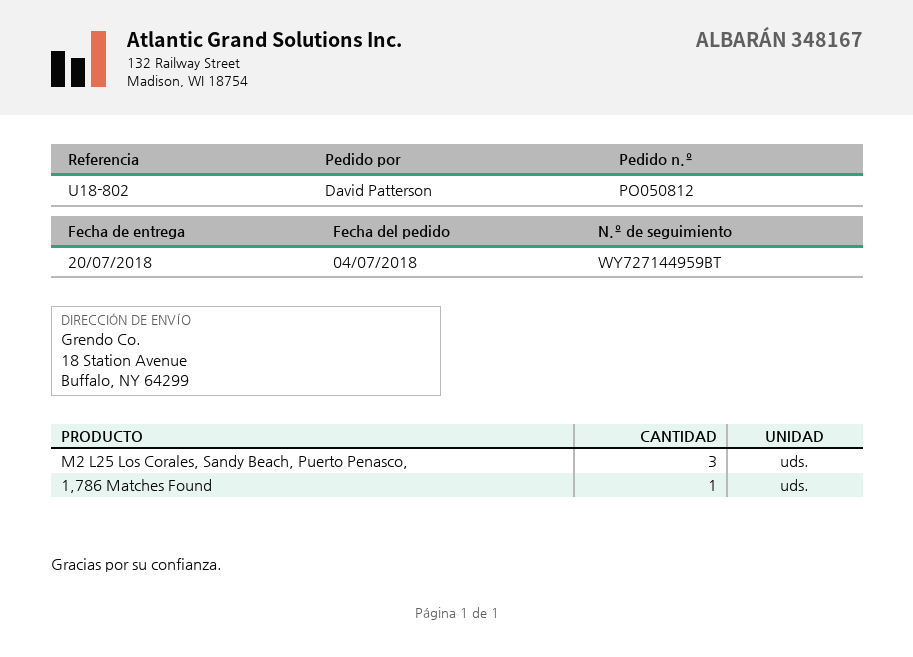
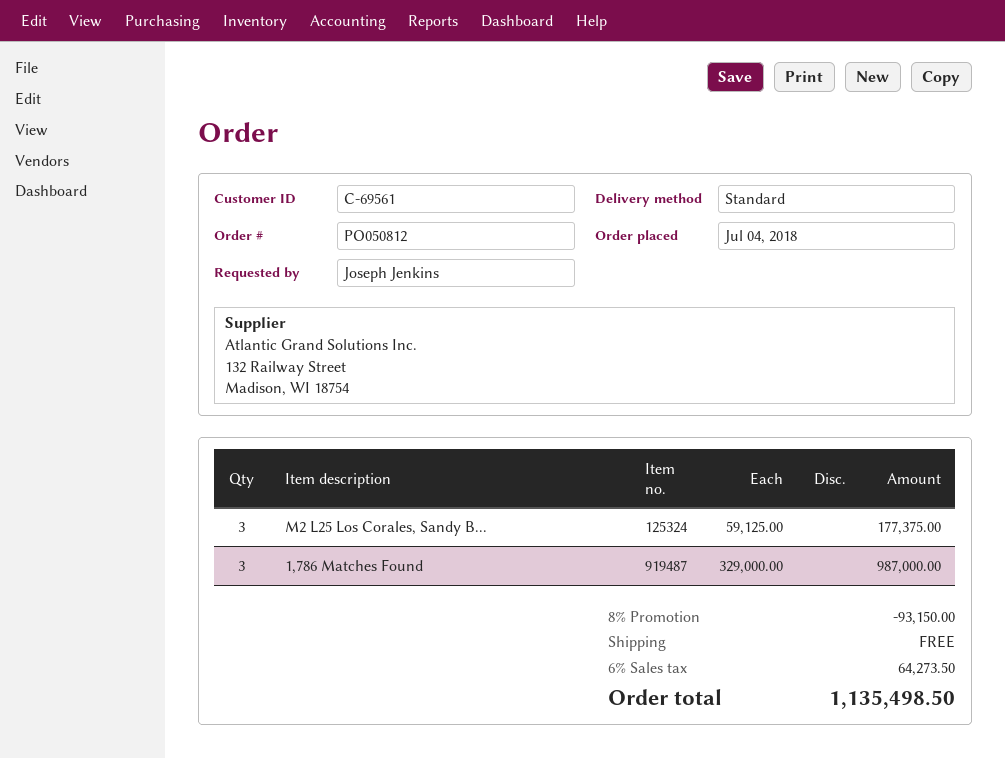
ordered by: David Patterson -> Joseph Jenkins
1,786 Matches Found: 1 -> 3

